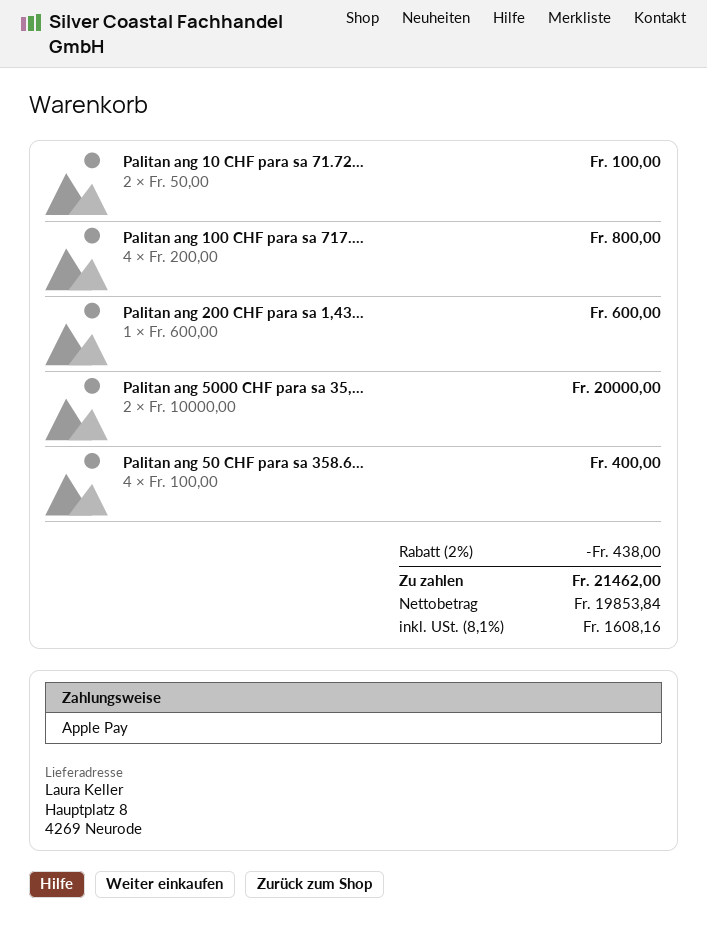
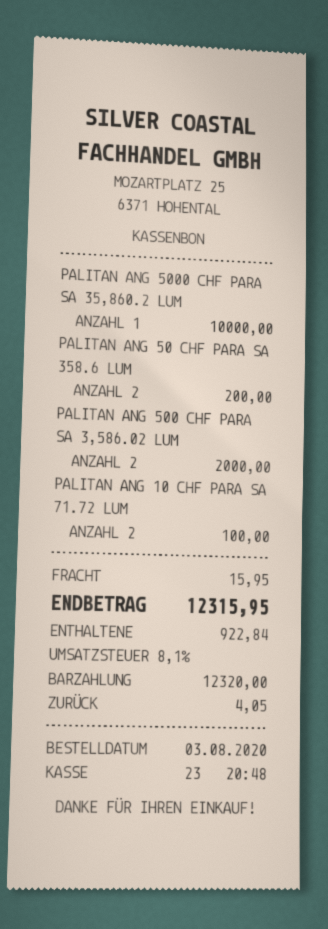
payment method: Apple Pay -> cash
Palitan ang 100 CHF para sa 717....: 4 for 800.00 -> none
Palitan ang 200 CHF para sa 1,43...: 1 for 600.00 -> none
Palitan ang 5000 CHF para sa 35,...: 2 for 20000.00 -> 1 for 10000.00
Palitan ang 50 CHF para sa 358.6...: 4 for 400.00 -> 2 for 200.00
PALITAN ANG 500 CHF PARA SA 3,586.02 LUM: none -> 2 for 2000.00
discount: 2% = 438.00 -> none
shipping: none -> 15.95
tax: 8.1% = 1608.16 -> 8.1% = 922.84
total: 21462.00 -> 12315.95

